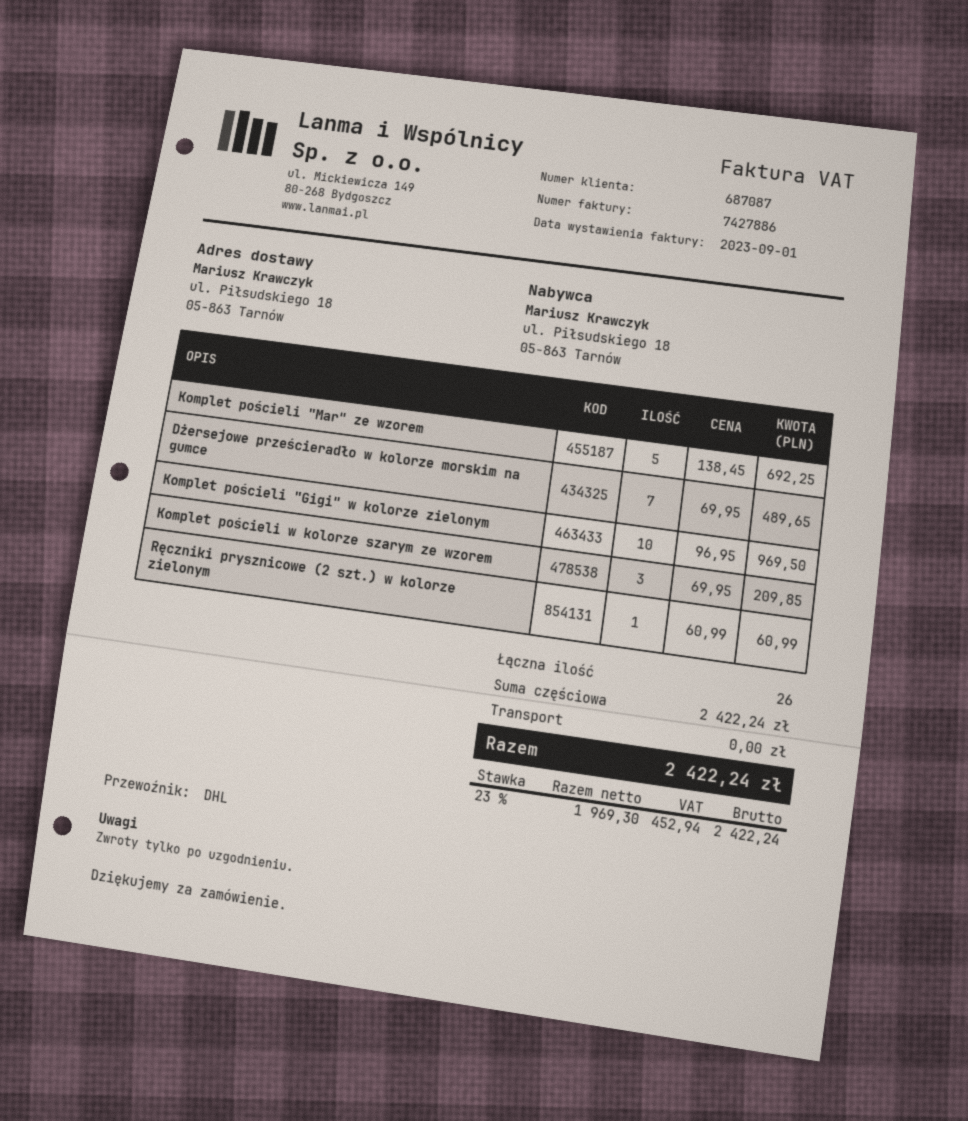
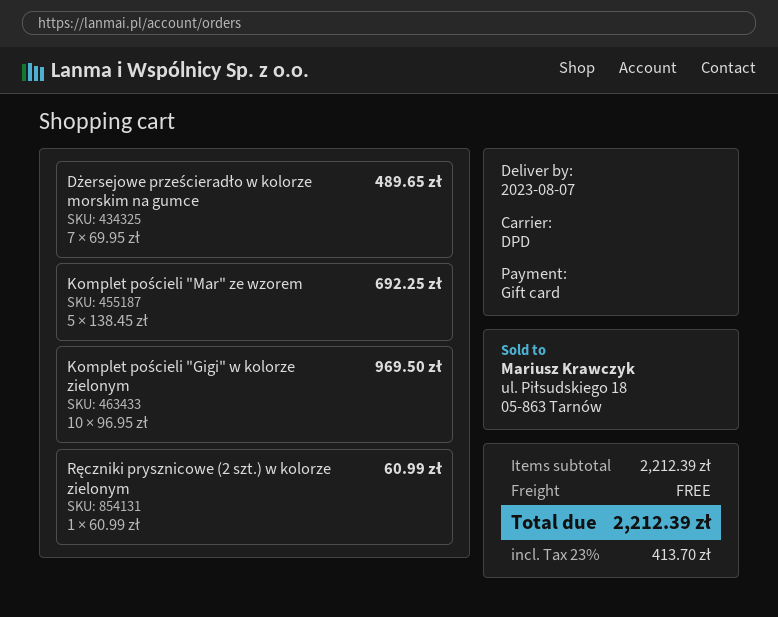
shipping method: DHL -> DPD
Komplet pościeli w kolorze szarym ze wzorem: 3 x 69.95 = 209.85 -> none
subtotal: 2422.24 -> 2212.39
tax: 23% = 452.94 -> 23% = 413.70
total: 2422.24 -> 2212.39

